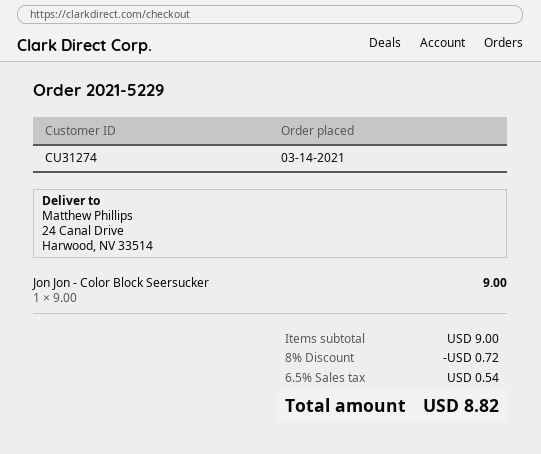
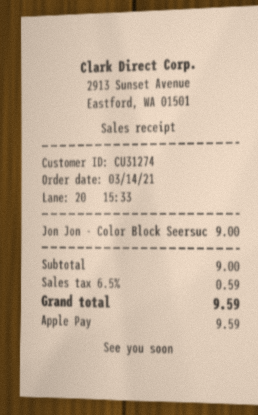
discount: 8% = 0.72 -> none
tax: 6.5% = 0.54 -> 6.5% = 0.59
total: 8.82 -> 9.59

